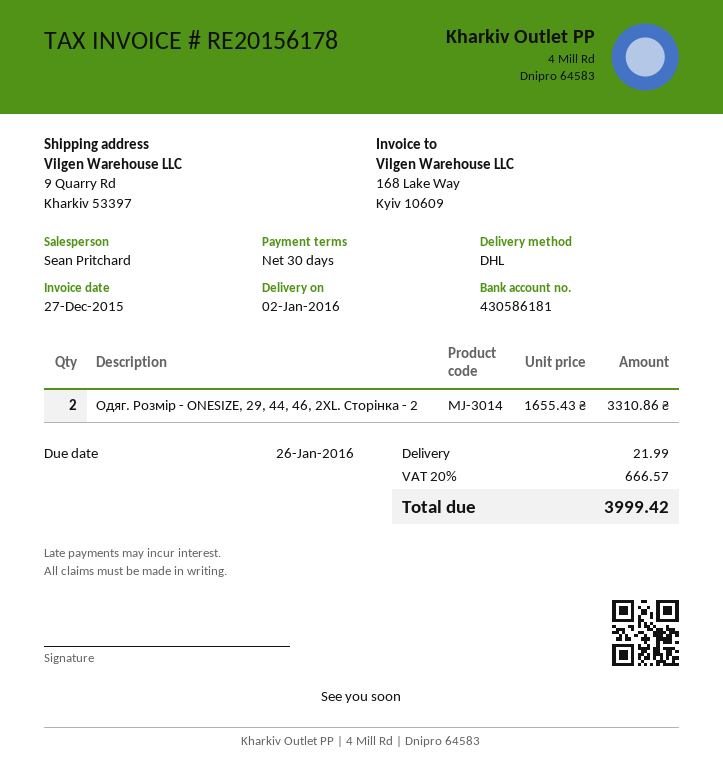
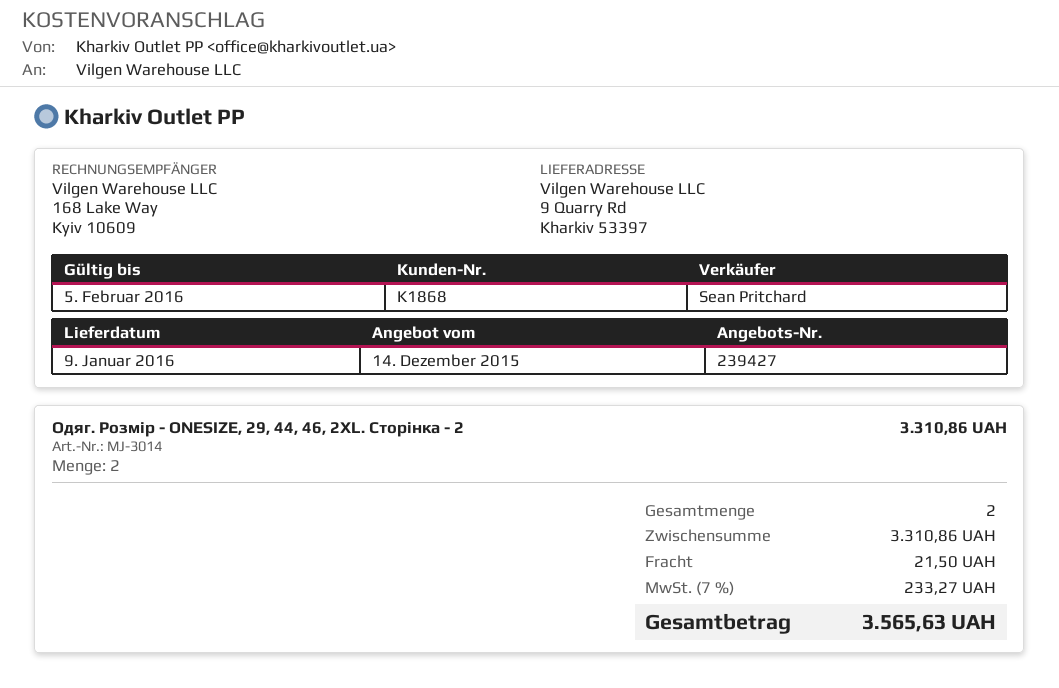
delivery date: 2016-01-02 -> 2016-01-09
shipping: 21.99 -> 21.50
tax: 20% = 666.57 -> 7% = 233.27
total: 3999.42 -> 3565.63

